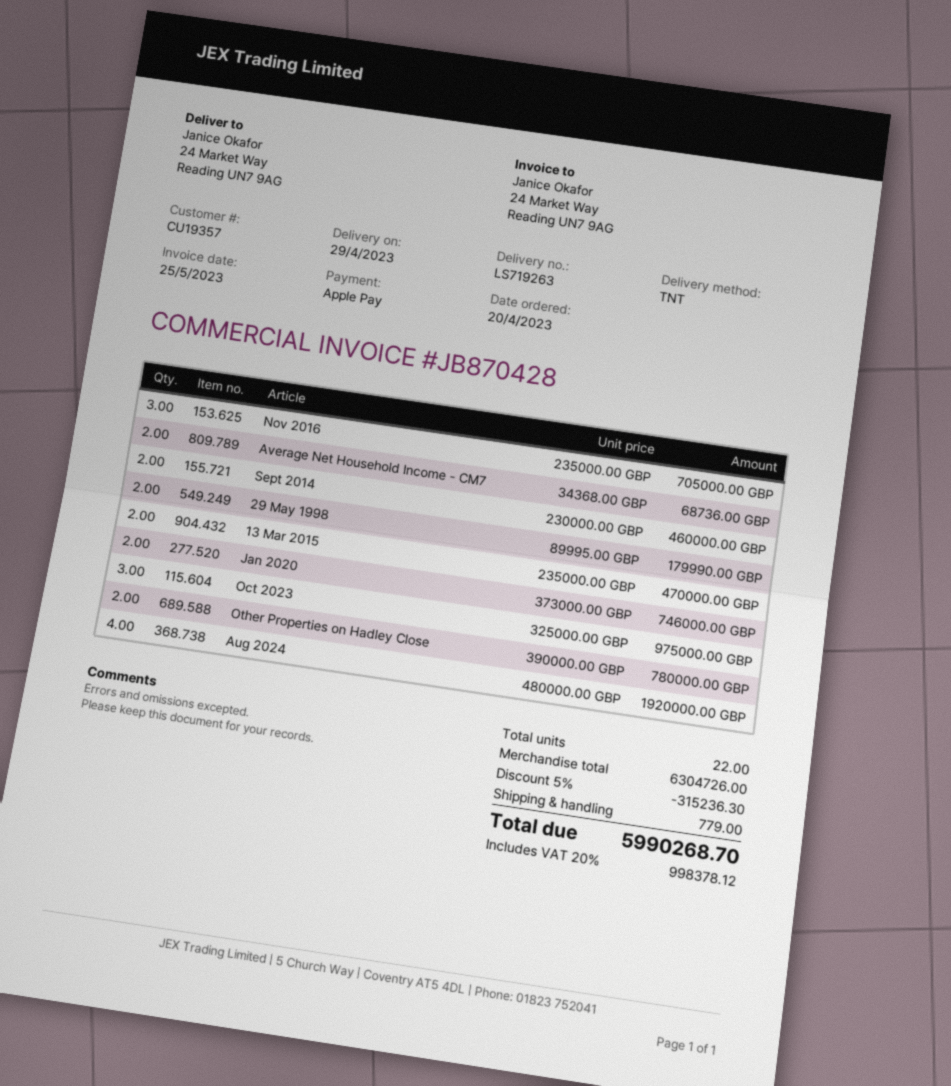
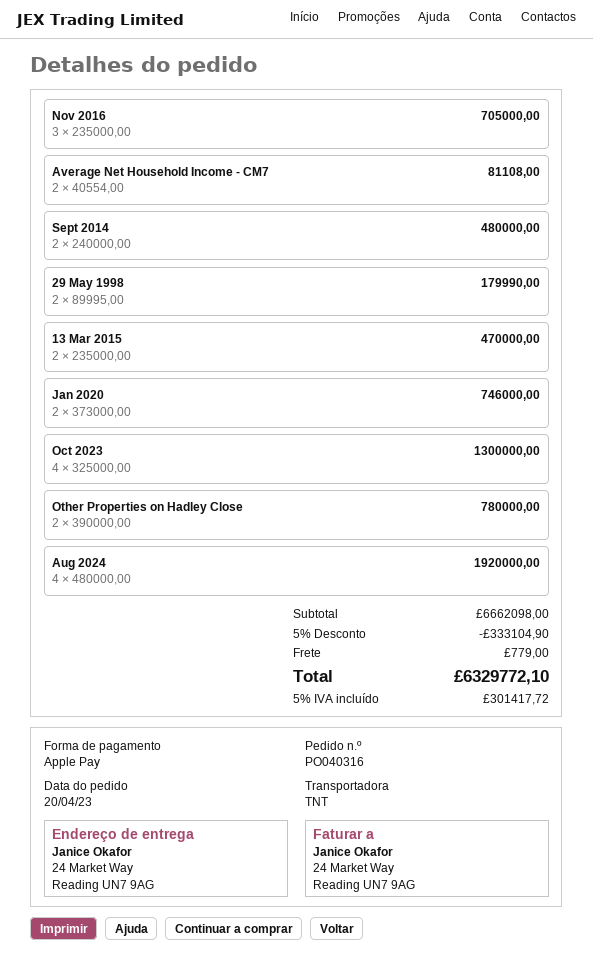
Average Net Household Income - CM7: 2 x 34368.00 = 68736.00 -> 2 x 40554.00 = 81108.00
Sept 2014: 2 x 230000.00 = 460000.00 -> 2 x 240000.00 = 480000.00
Oct 2023: 3 x 325000.00 = 975000.00 -> 4 x 325000.00 = 1300000.00
subtotal: 6304726.00 -> 6662098.00
discount: 5% = 315236.30 -> 5% = 333104.90
tax: 20% = 998378.12 -> 5% = 301417.72
total: 5990268.70 -> 6329772.10

